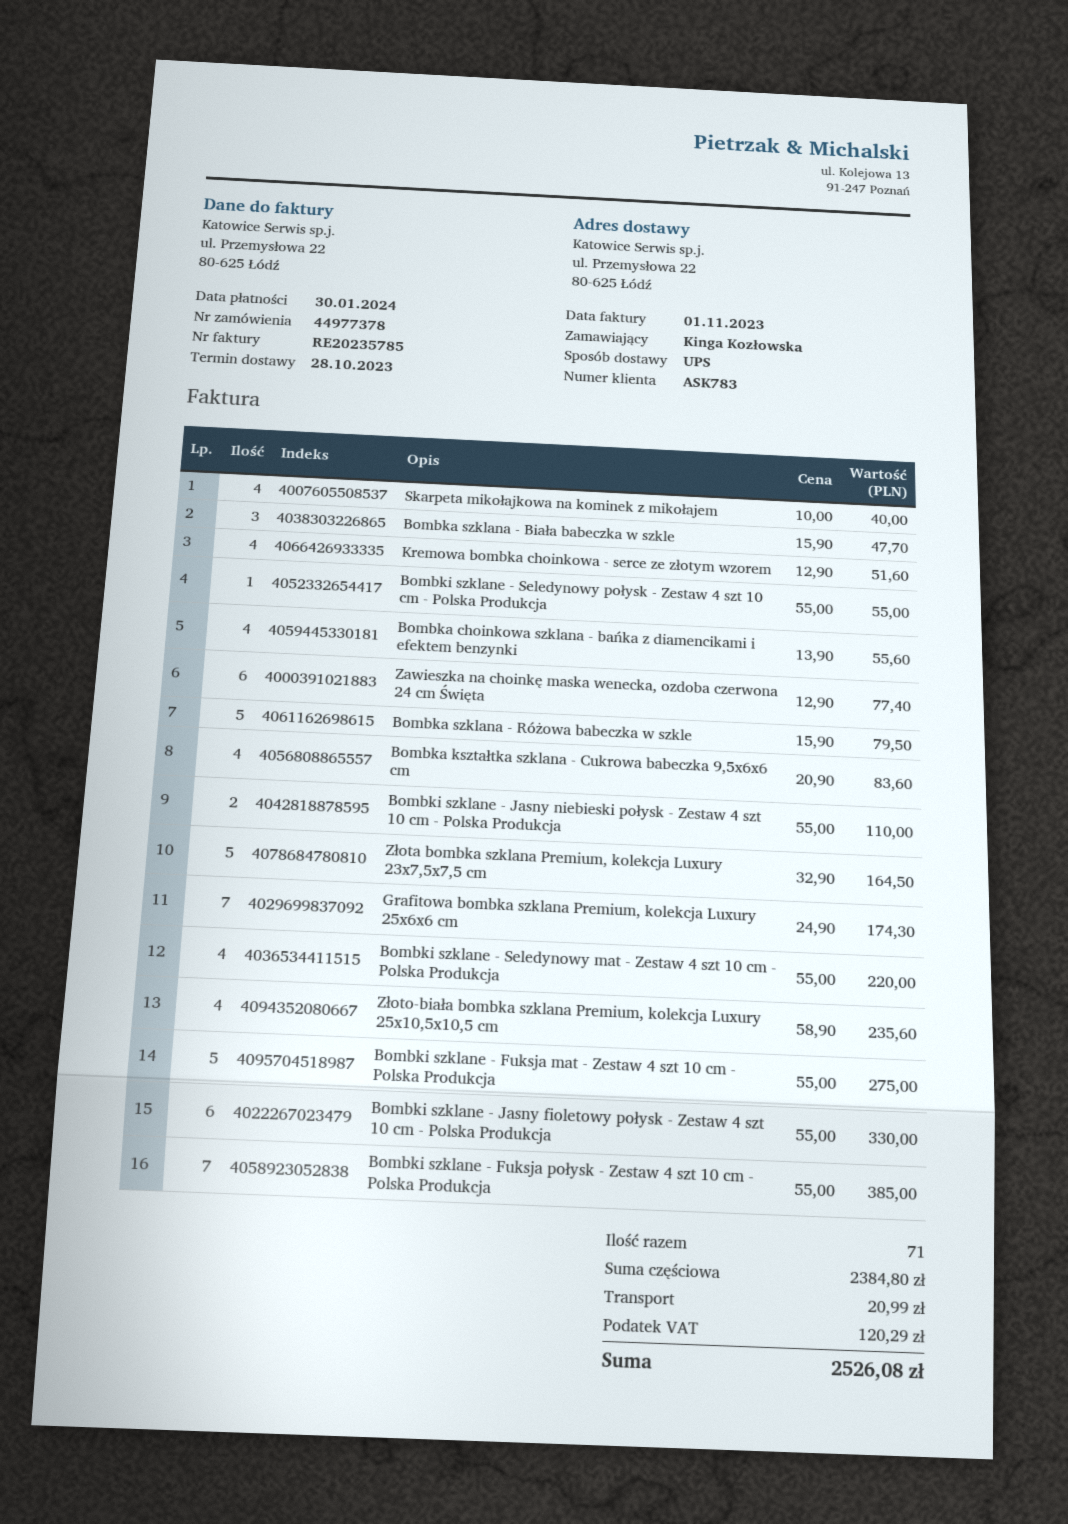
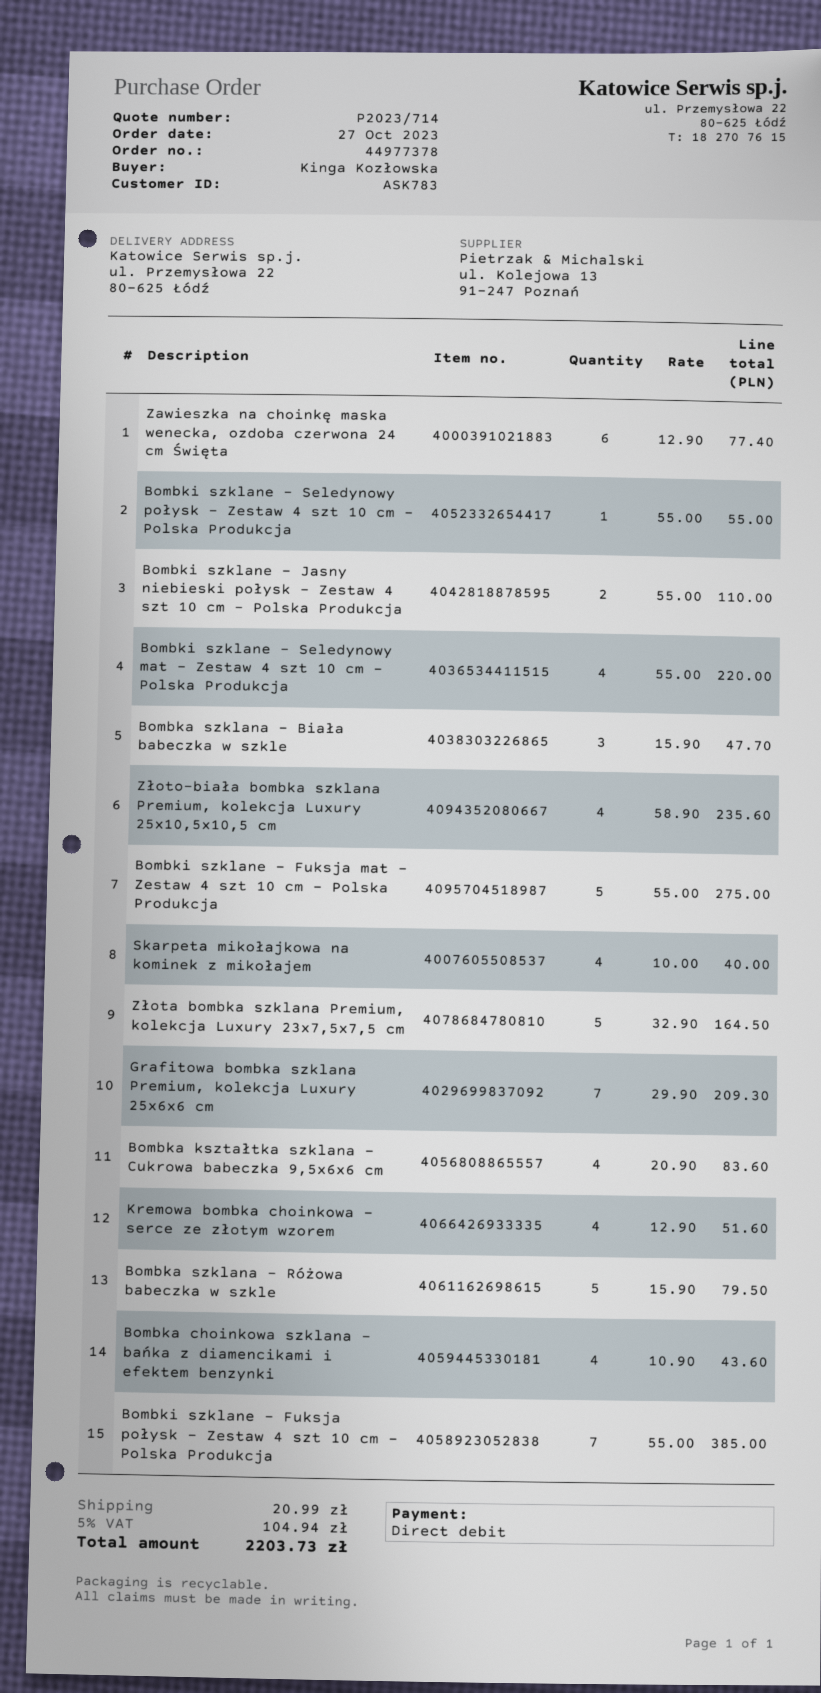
Bombka choinkowa szklana - bańka z diamencikami i efektem benzynki: 4 x 13.90 = 55.60 -> 4 x 10.90 = 43.60
Grafitowa bombka szklana Premium, kolekcja Luxury 25x6x6 cm: 7 x 24.90 = 174.30 -> 7 x 29.90 = 209.30
Bombki szklane - Jasny fioletowy połysk - Zestaw 4 szt 10 cm - Polska Produkcja: 6 x 55.00 = 330.00 -> none
tax: 120.29 -> 104.94
total: 2526.08 -> 2203.73

